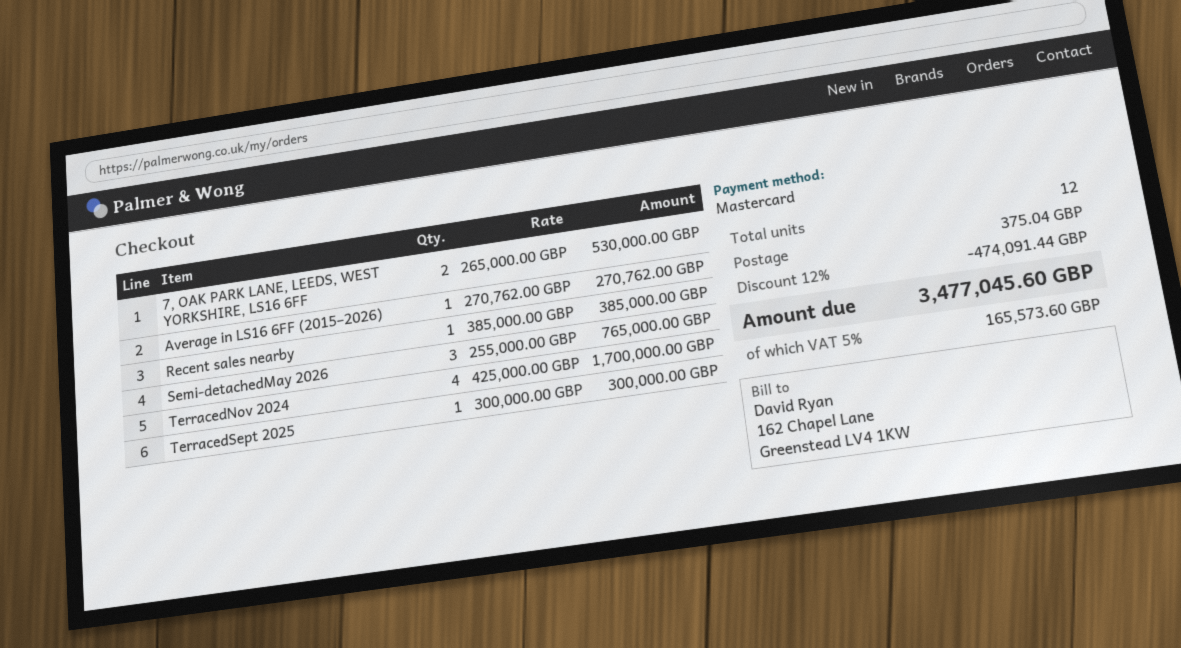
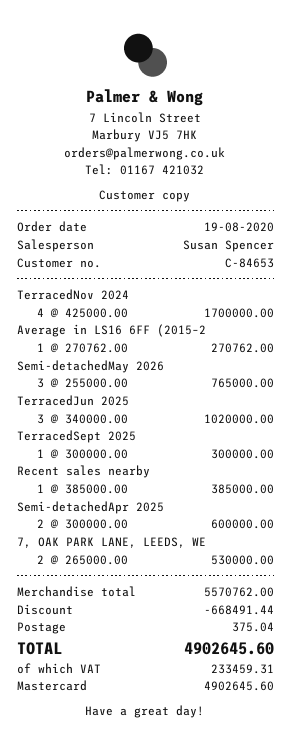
TerracedJun 2025: none -> 3 x 340000.00 = 1020000.00
Semi-detachedApr 2025: none -> 2 x 300000.00 = 600000.00
discount: 474091.44 -> 668491.44
tax: 165573.60 -> 233459.31
total: 3477045.60 -> 4902645.60

